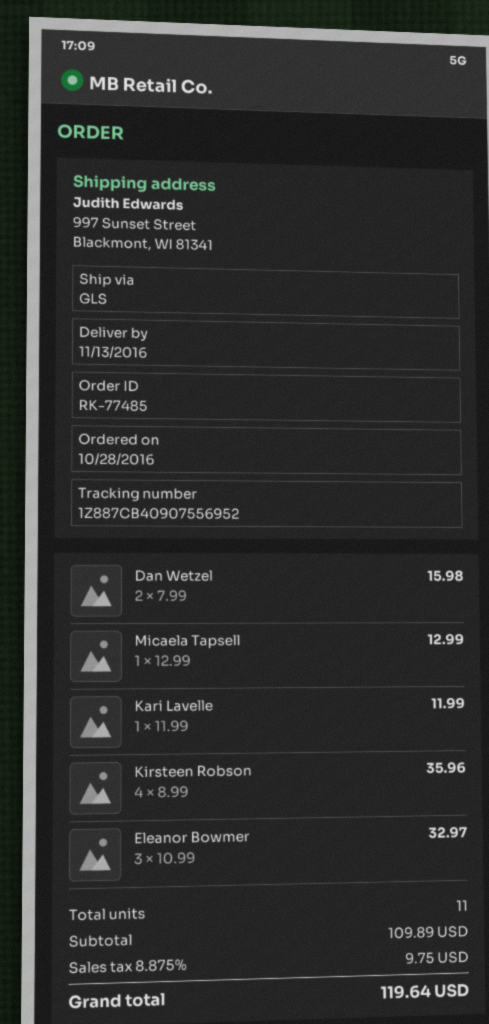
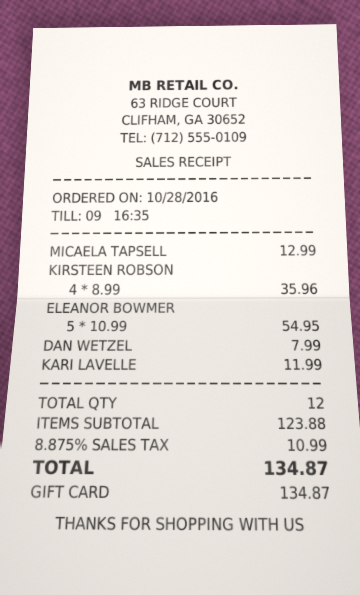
Dan Wetzel: 2 x 7.99 = 15.98 -> 1 x 7.99 = 7.99
Eleanor Bowmer: 3 x 10.99 = 32.97 -> 5 x 10.99 = 54.95
total quantity: 11 -> 12
subtotal: 109.89 -> 123.88
tax: 8.875% = 9.75 -> 8.875% = 10.99
total: 119.64 -> 134.87

